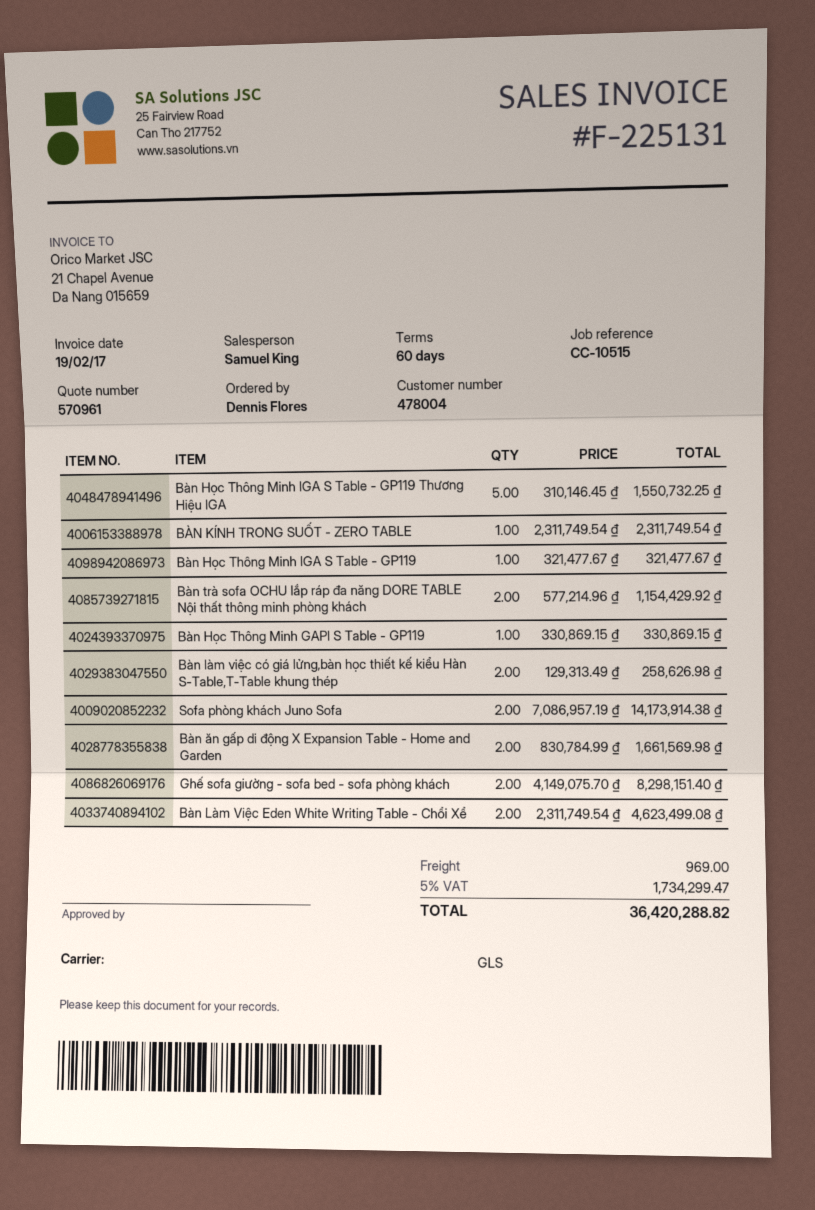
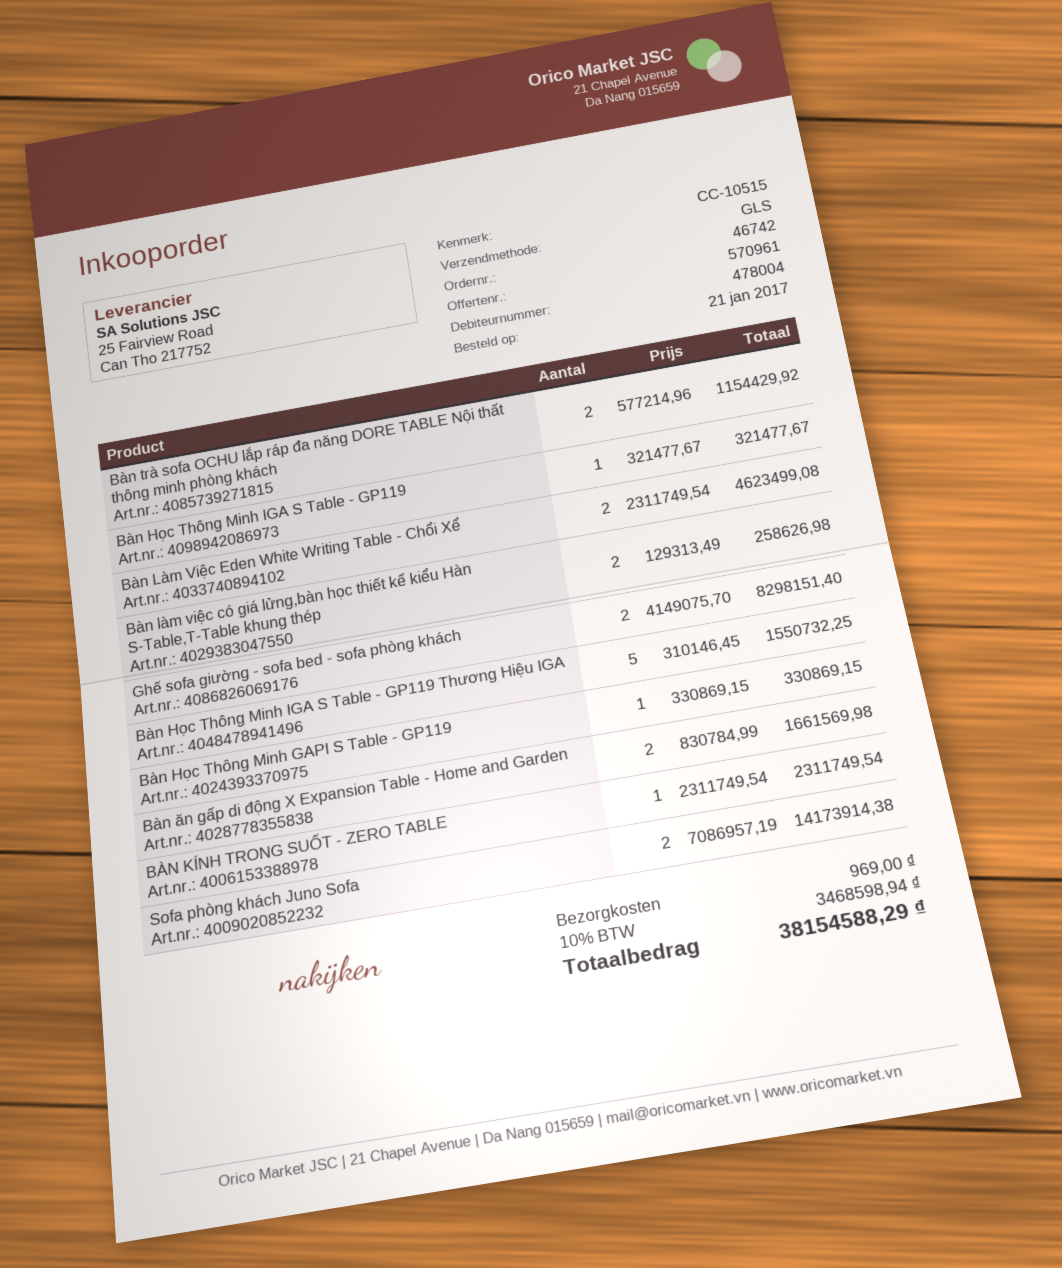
tax: 5% = 1734299.47 -> 10% = 3468598.94
total: 36420288.82 -> 38154588.29

